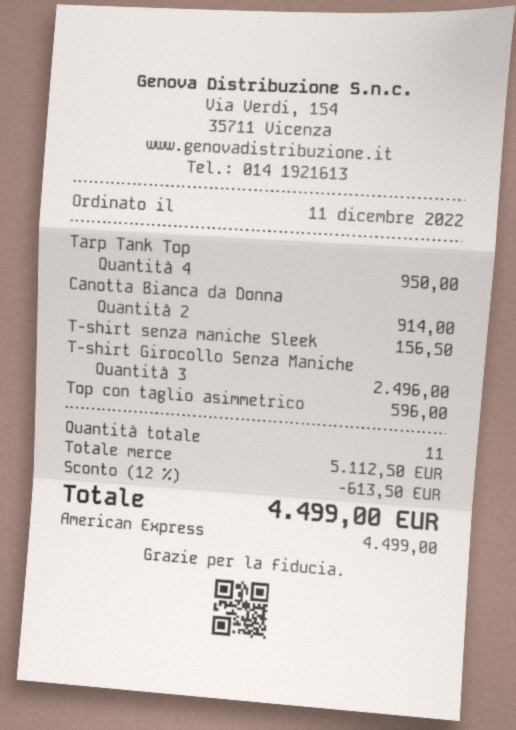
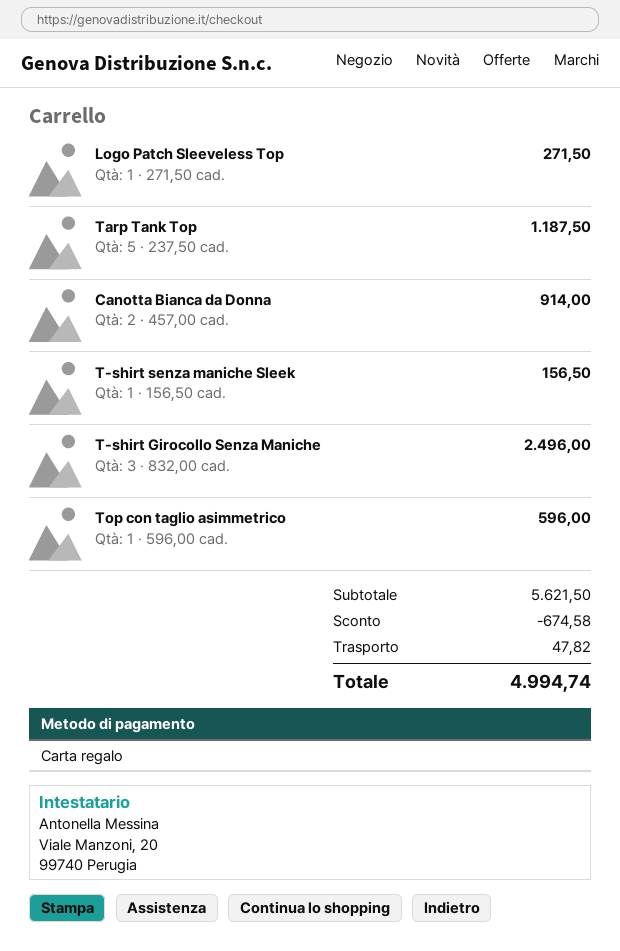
payment method: American Express -> gift card
Tarp Tank Top: 4 for 950.00 -> 5 for 1187.50
Logo Patch Sleeveless Top: none -> 1 for 271.50
subtotal: 5112.50 -> 5621.50
discount: 613.50 -> 674.58
shipping: none -> 47.82
total: 4499.00 -> 4994.74

